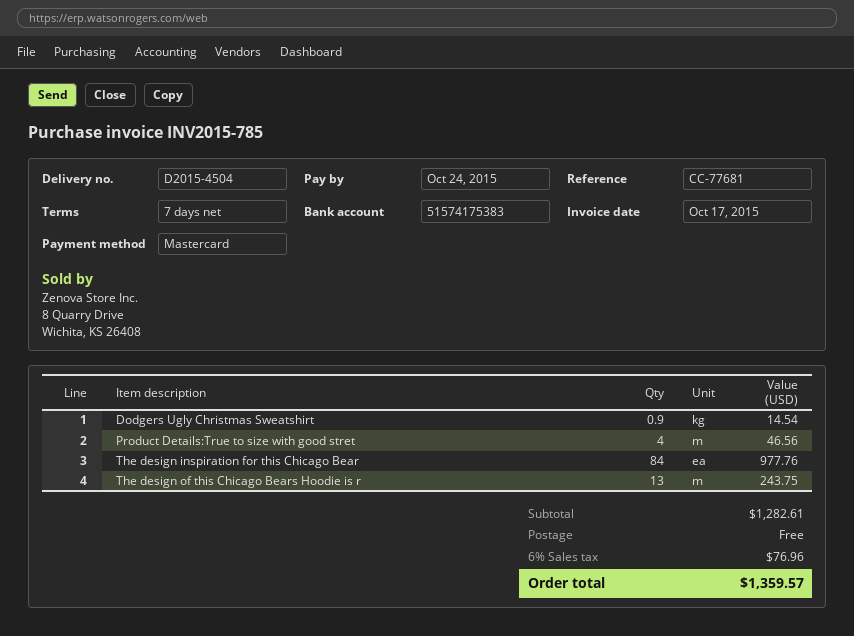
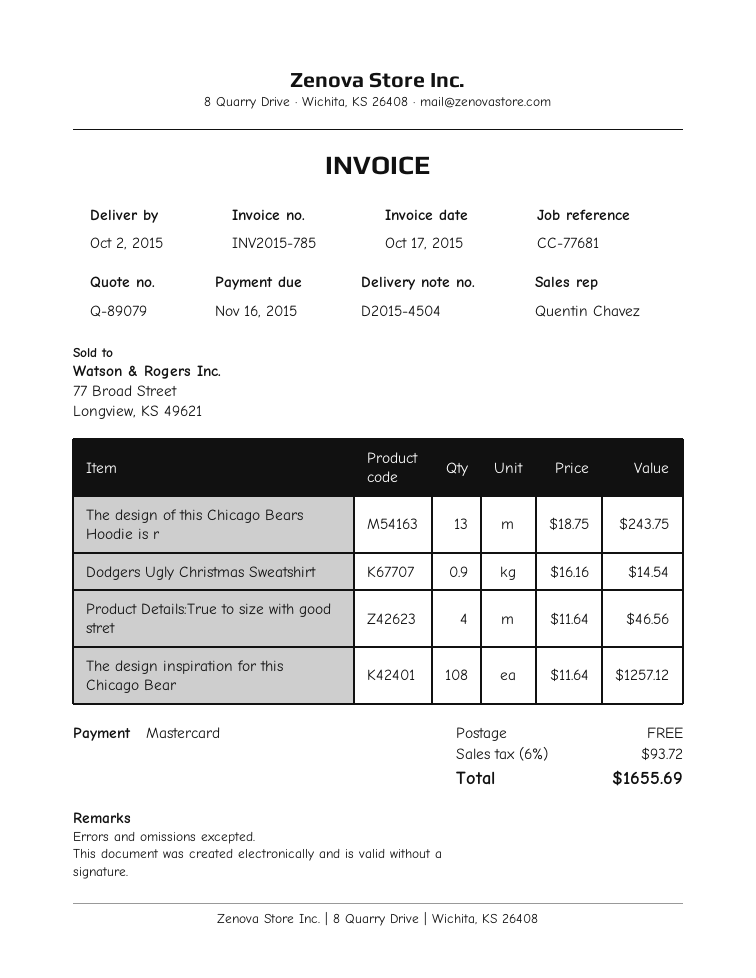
due date: 2015-10-24 -> 2015-11-16
The design inspiration for this Chicago Bear: 84 for 977.76 -> 108 for 1257.12
tax: 6% = 76.96 -> 6% = 93.72
total: 1359.57 -> 1655.69

